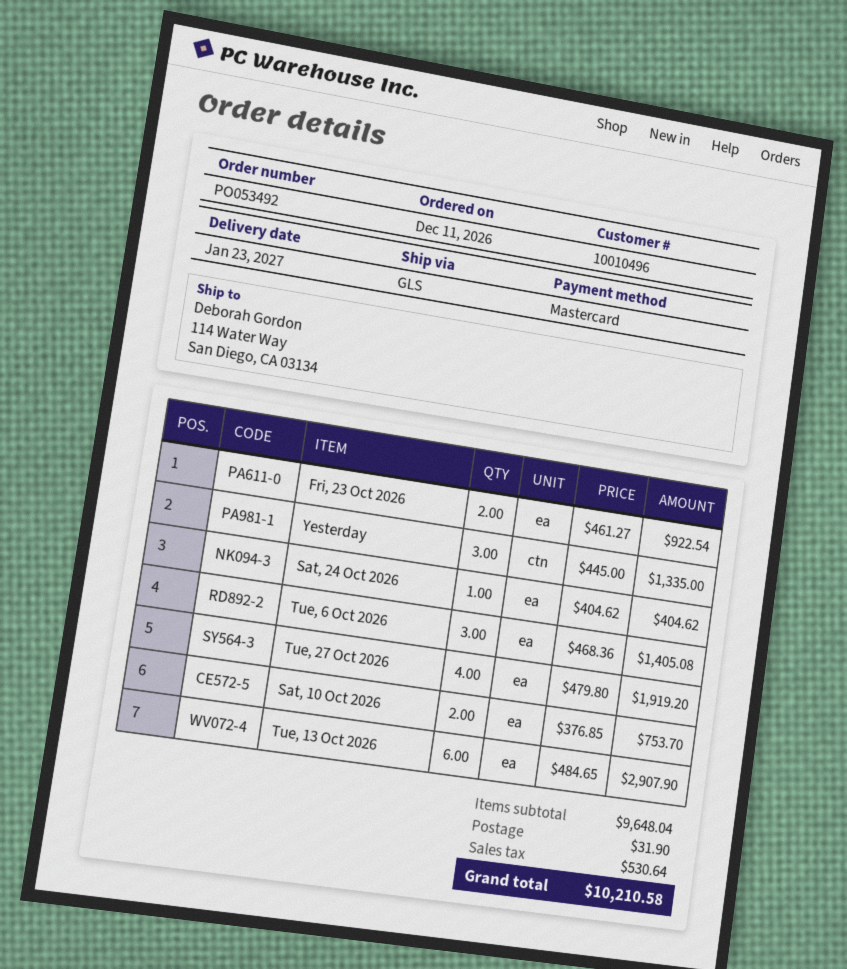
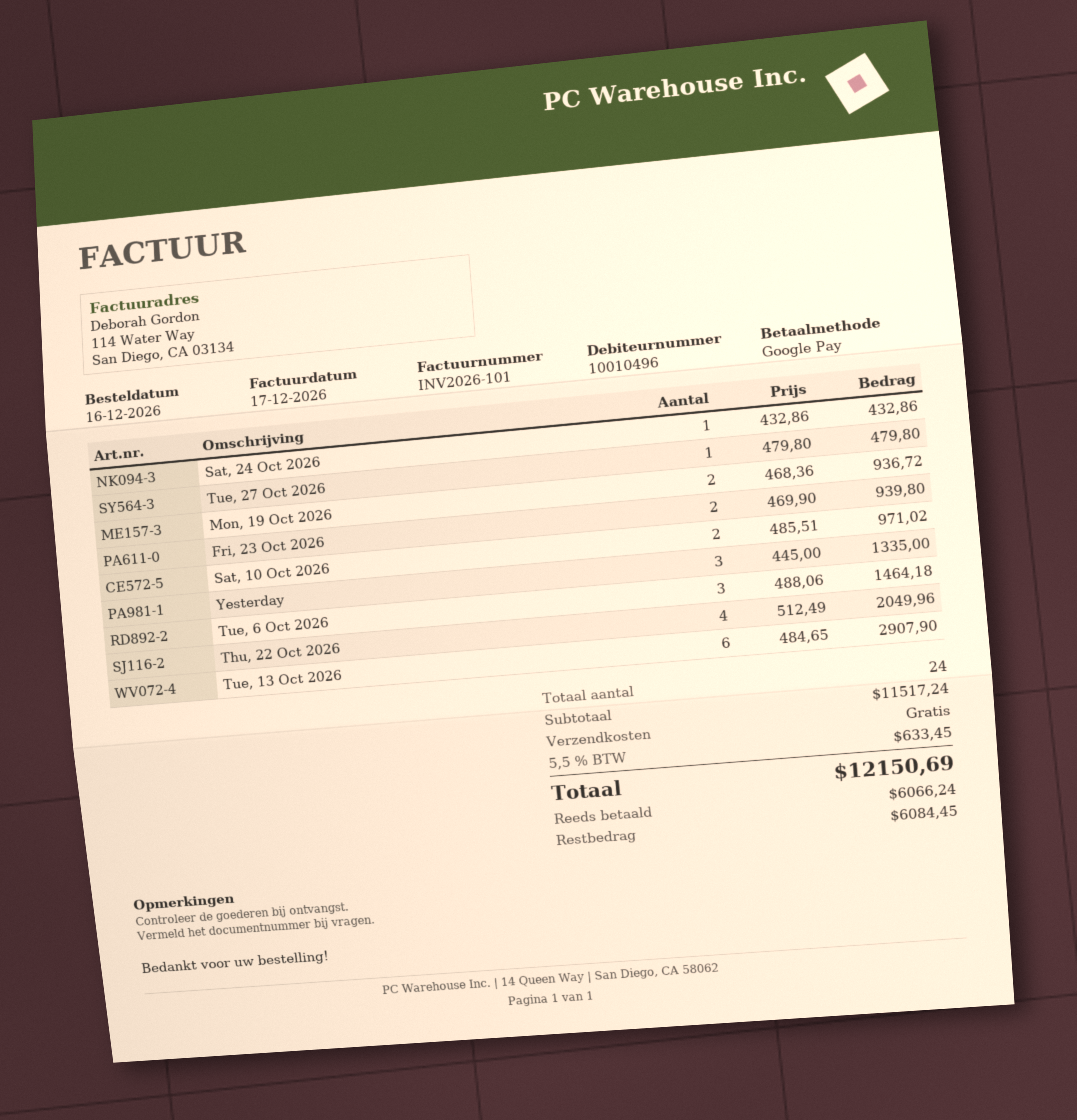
order date: 2026-12-11 -> 2026-12-16
payment method: Mastercard -> Google Pay
Fri, 23 Oct 2026: 2 x 461.27 = 922.54 -> 2 x 469.90 = 939.80
Sat, 24 Oct 2026: 1 x 404.62 = 404.62 -> 1 x 432.86 = 432.86
Tue, 6 Oct 2026: 3 x 468.36 = 1405.08 -> 3 x 488.06 = 1464.18
Tue, 27 Oct 2026: 4 x 479.80 = 1919.20 -> 1 x 479.80 = 479.80
Sat, 10 Oct 2026: 2 x 376.85 = 753.70 -> 2 x 485.51 = 971.02
Mon, 19 Oct 2026: none -> 2 x 468.36 = 936.72
Thu, 22 Oct 2026: none -> 4 x 512.49 = 2049.96
subtotal: 9648.04 -> 11517.24
shipping: 31.90 -> 0.00
tax: 530.64 -> 633.45
total: 10210.58 -> 12150.69

